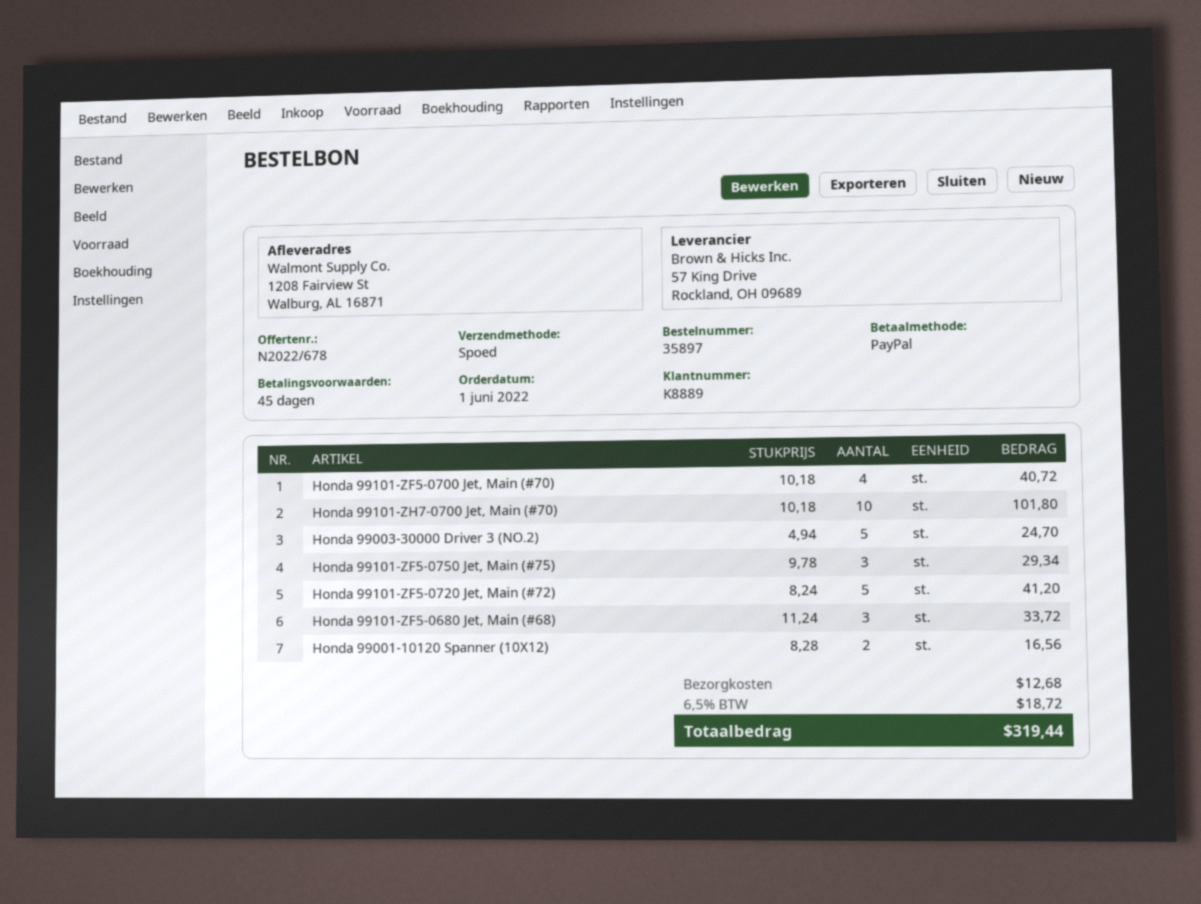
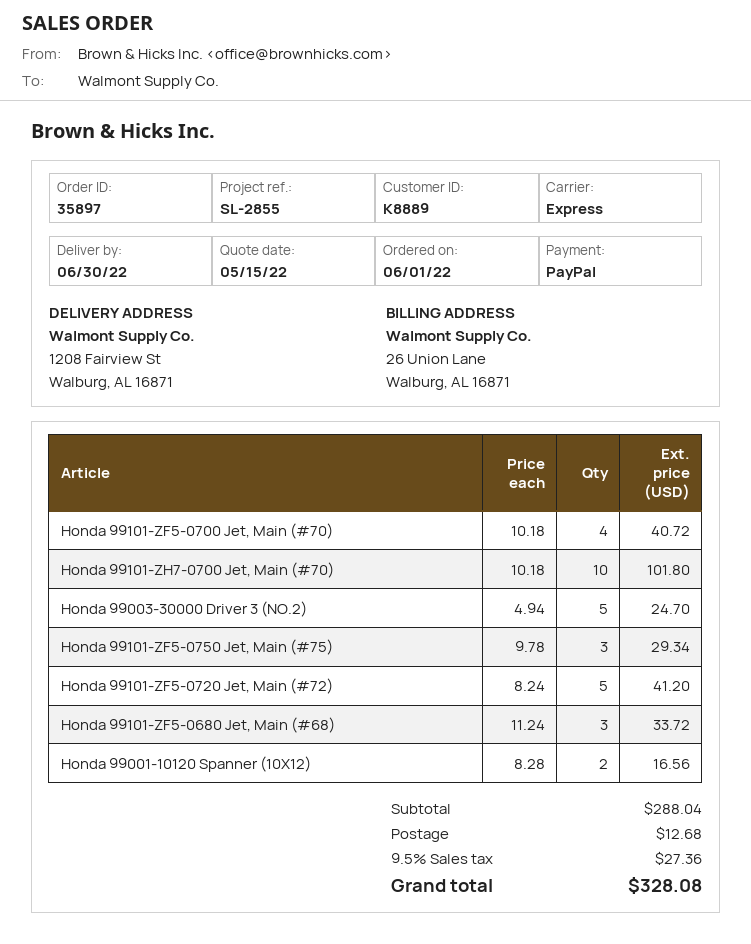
tax: 6.5% = 18.72 -> 9.5% = 27.36
total: 319.44 -> 328.08

